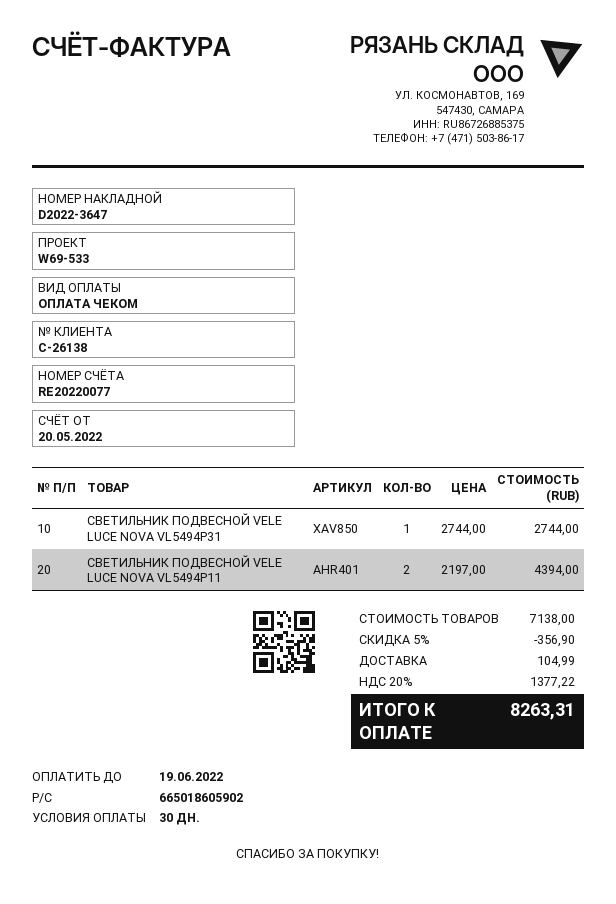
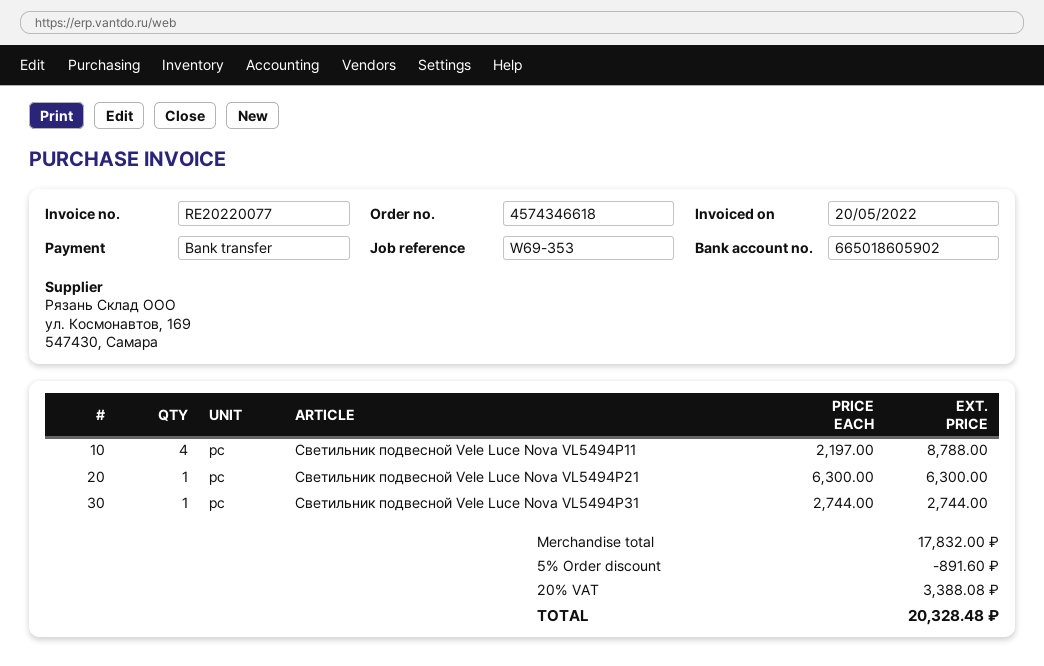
reference: W69-533 -> W69-353
payment method: cheque -> bank transfer
СВЕТИЛЬНИК ПОДВЕСНОЙ VELE LUCE NOVA VL5494P11: 2 x 2197.00 = 4394.00 -> 4 x 2197.00 = 8788.00
Светильник подвесной Vele Luce Nova VL5494P21: none -> 1 x 6300.00 = 6300.00
subtotal: 7138.00 -> 17832.00
discount: 5% = 356.90 -> 5% = 891.60
shipping: 104.99 -> none
tax: 20% = 1377.22 -> 20% = 3388.08
total: 8263.31 -> 20328.48

